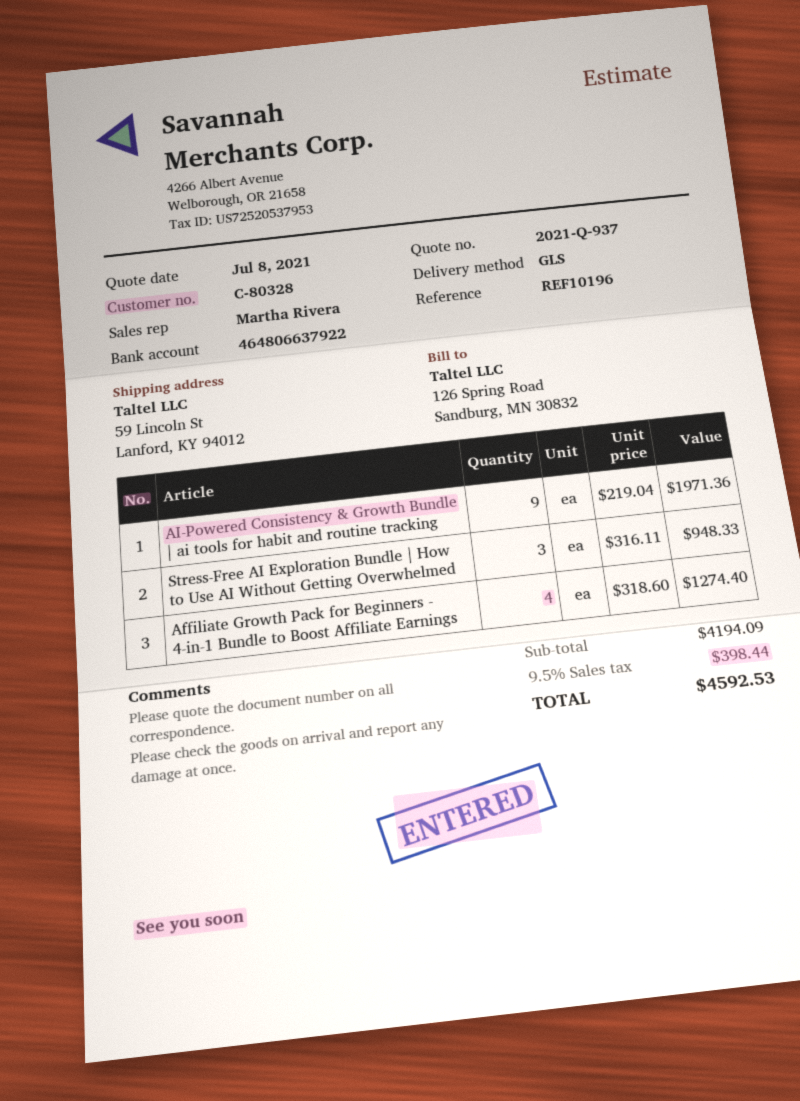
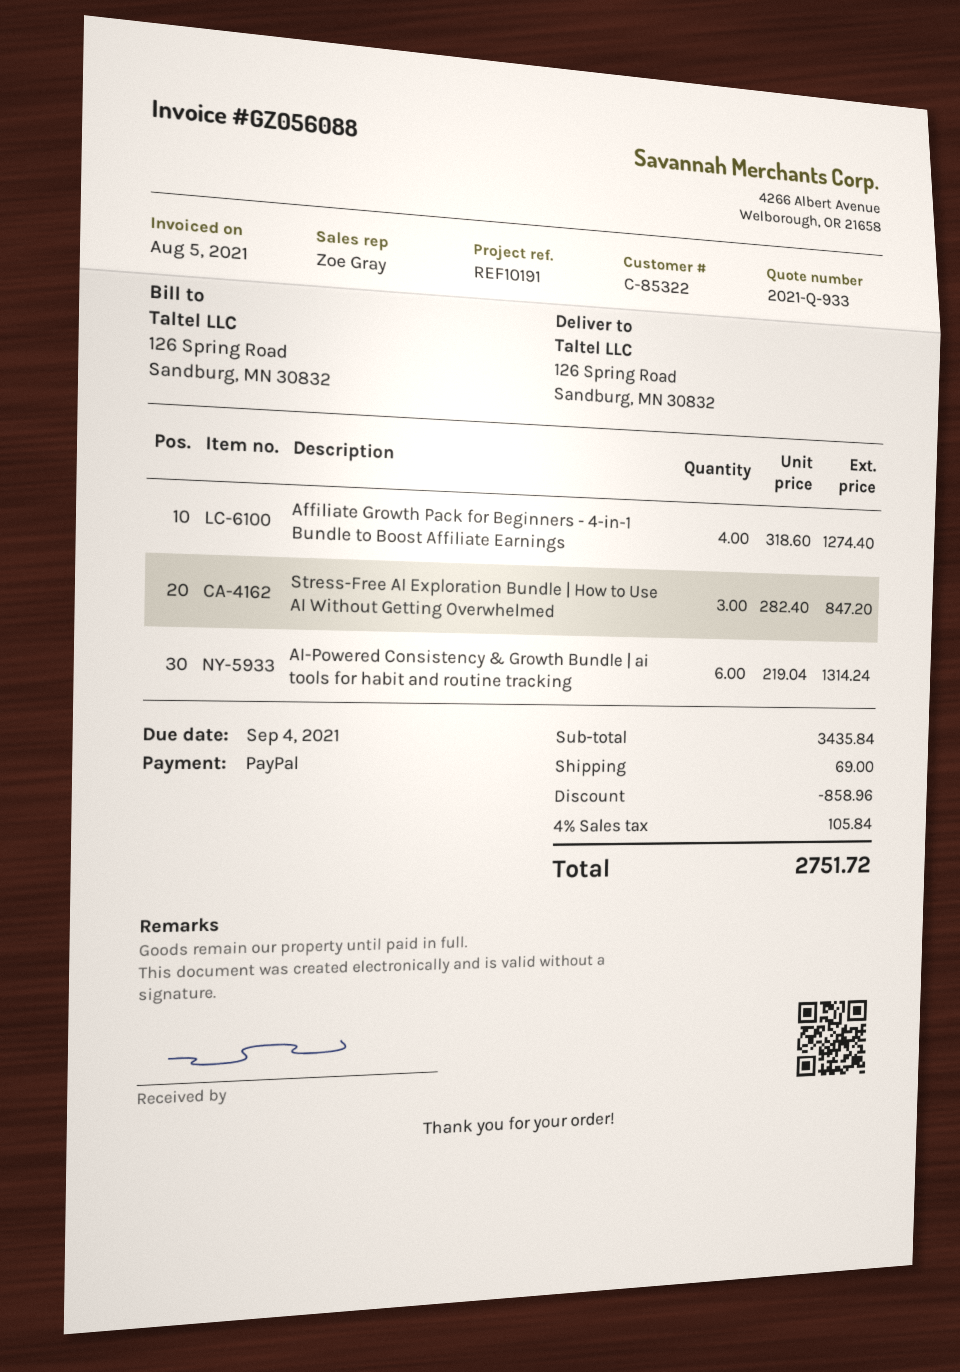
quote number: 2021-Q-937 -> 2021-Q-933
customer number: C-80328 -> C-85322
reference: REF10196 -> REF10191
sales rep: Martha Rivera -> Zoe Gray
ship to: 59 Lincoln St, Lanford, KY 94012 -> 126 Spring Road, Sandburg, MN 30832
AI-Powered Consistency & Growth Bundle | ai tools for habit and routine tracking: 9 x 219.04 = 1971.36 -> 6 x 219.04 = 1314.24
Stress-Free AI Exploration Bundle | How to Use AI Without Getting Overwhelmed: 3 x 316.11 = 948.33 -> 3 x 282.40 = 847.20
subtotal: 4194.09 -> 3435.84
discount: none -> 858.96
shipping: none -> 69.00
tax: 9.5% = 398.44 -> 4% = 105.84
total: 4592.53 -> 2751.72

